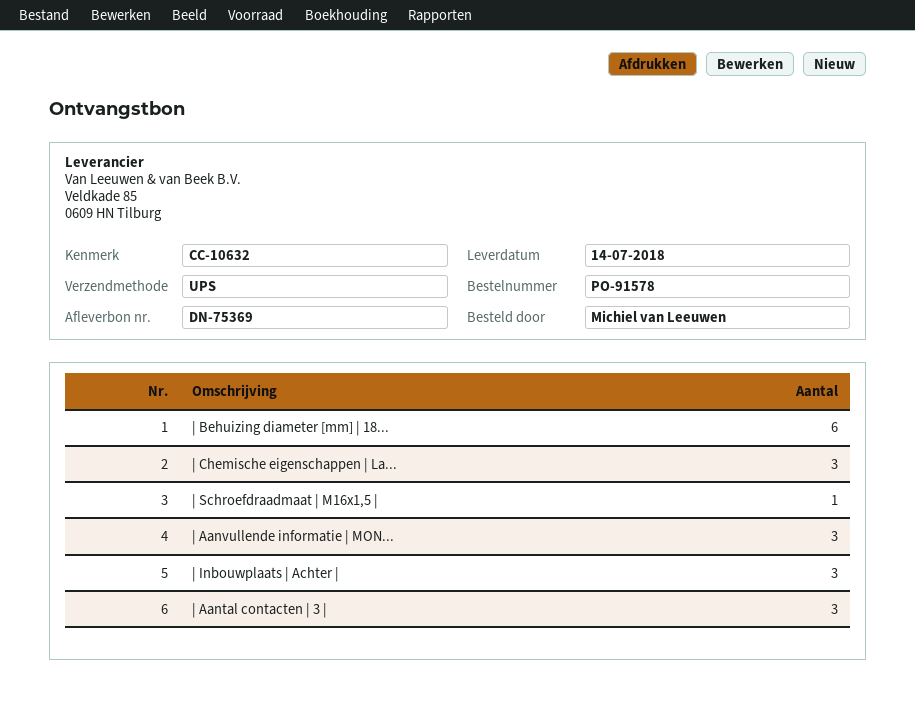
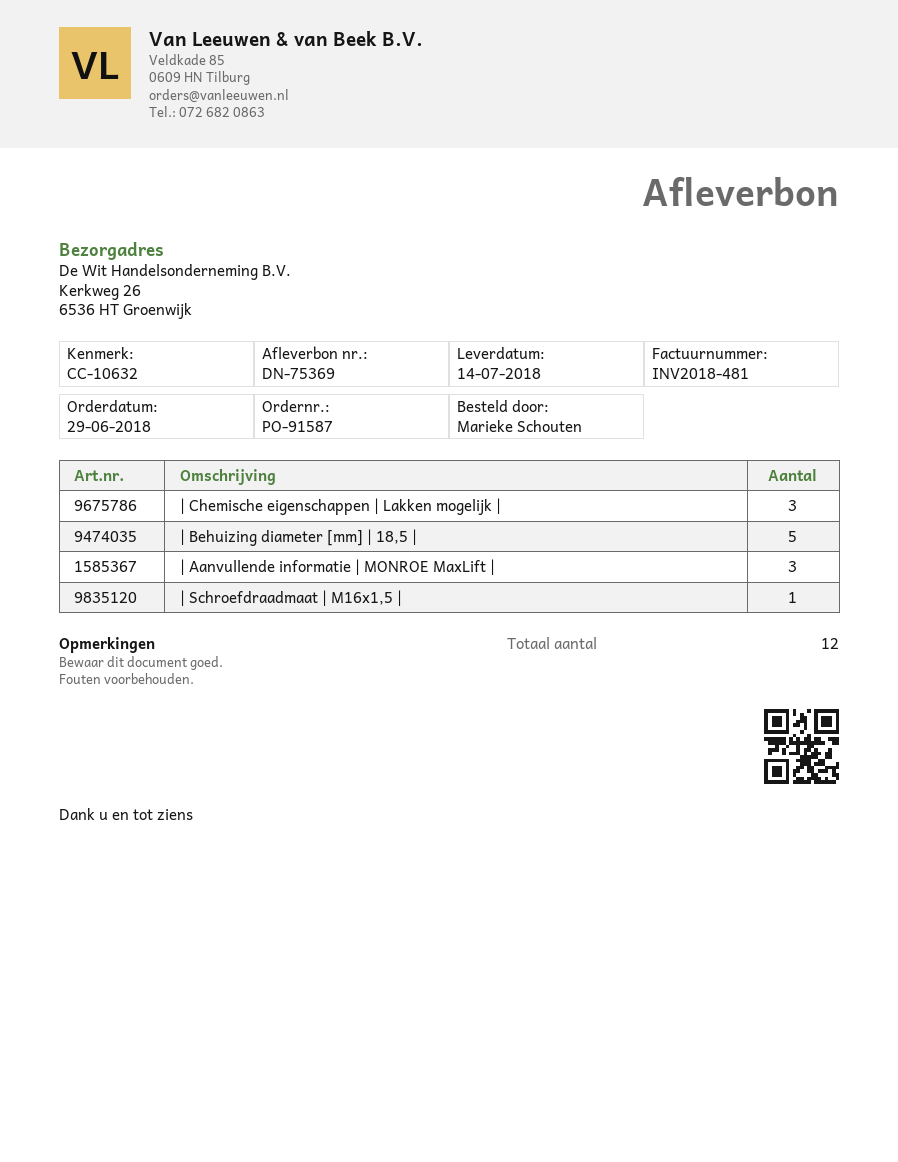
order number: PO-91578 -> PO-91587
ordered by: Michiel van Leeuwen -> Marieke Schouten
| Behuizing diameter [mm] | 18...: 6 -> 5
| Inbouwplaats | Achter |: 3 -> none
| Aantal contacten | 3 |: 3 -> none

